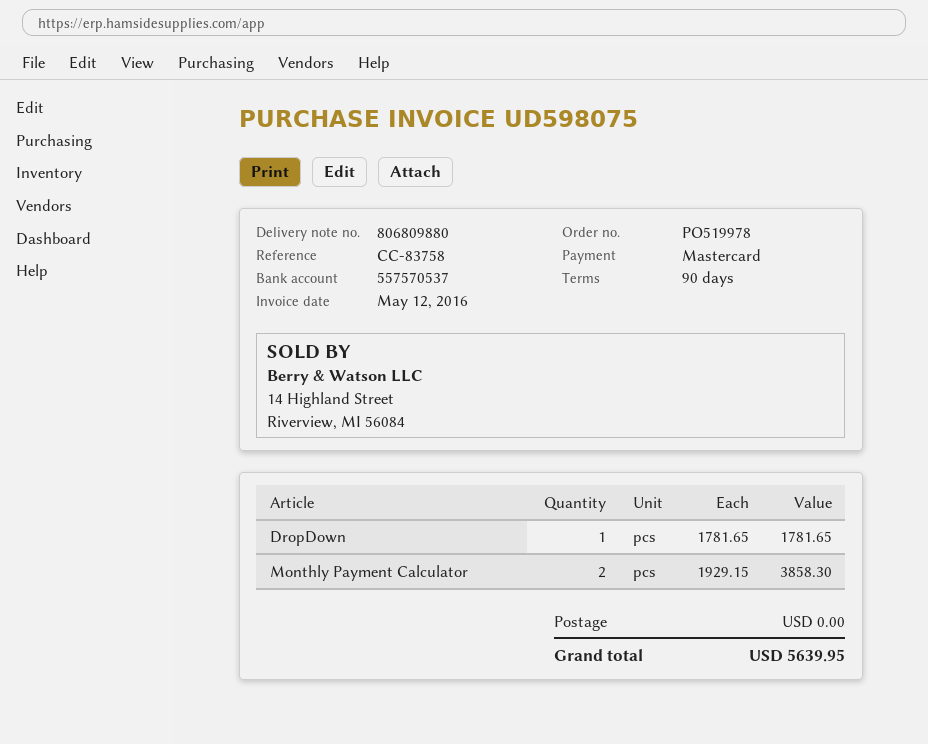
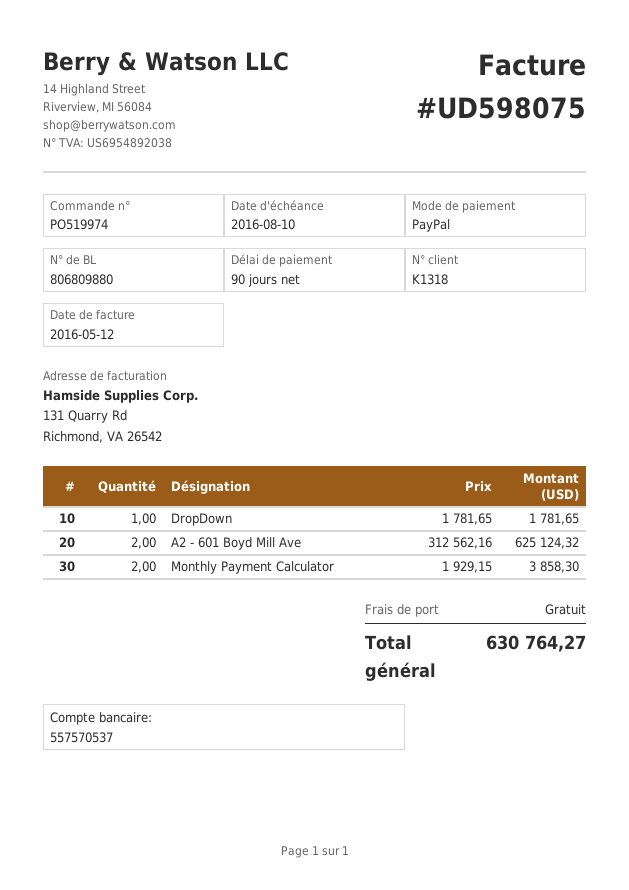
order number: PO519978 -> PO519974
payment method: Mastercard -> PayPal
A2 - 601 Boyd Mill Ave: none -> 2 x 312562.16 = 625124.32
total: 5639.95 -> 630764.27

